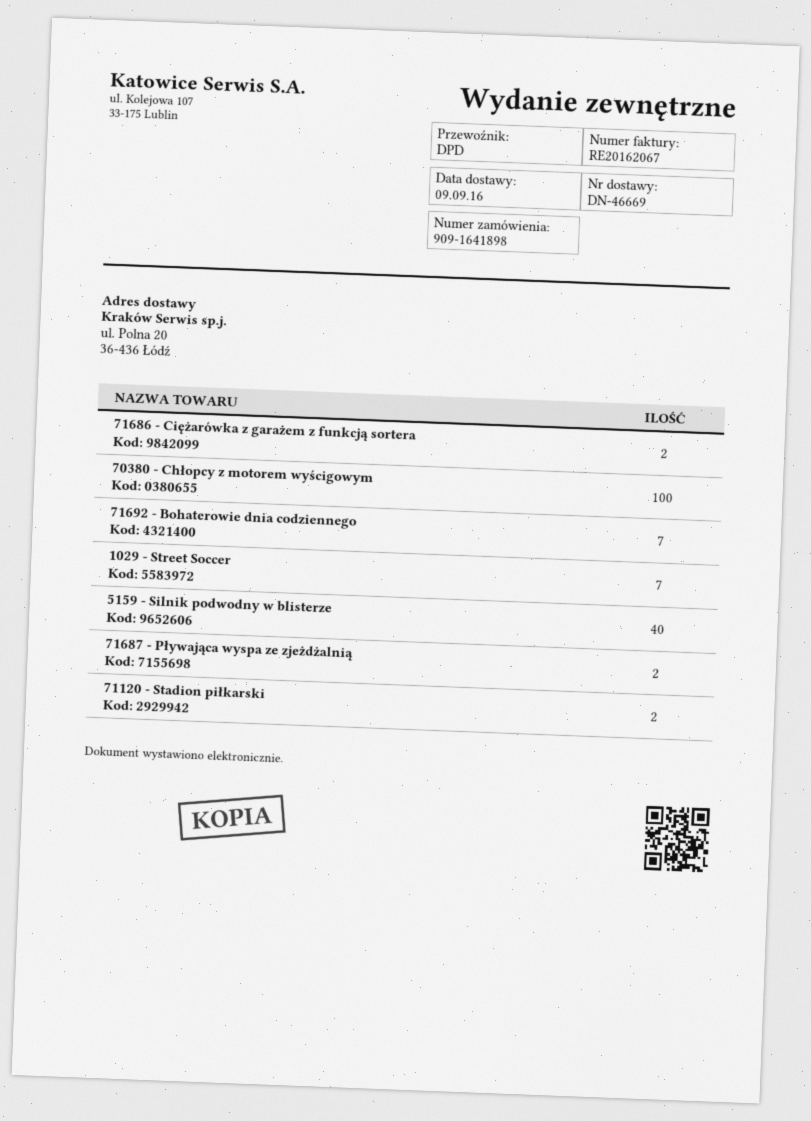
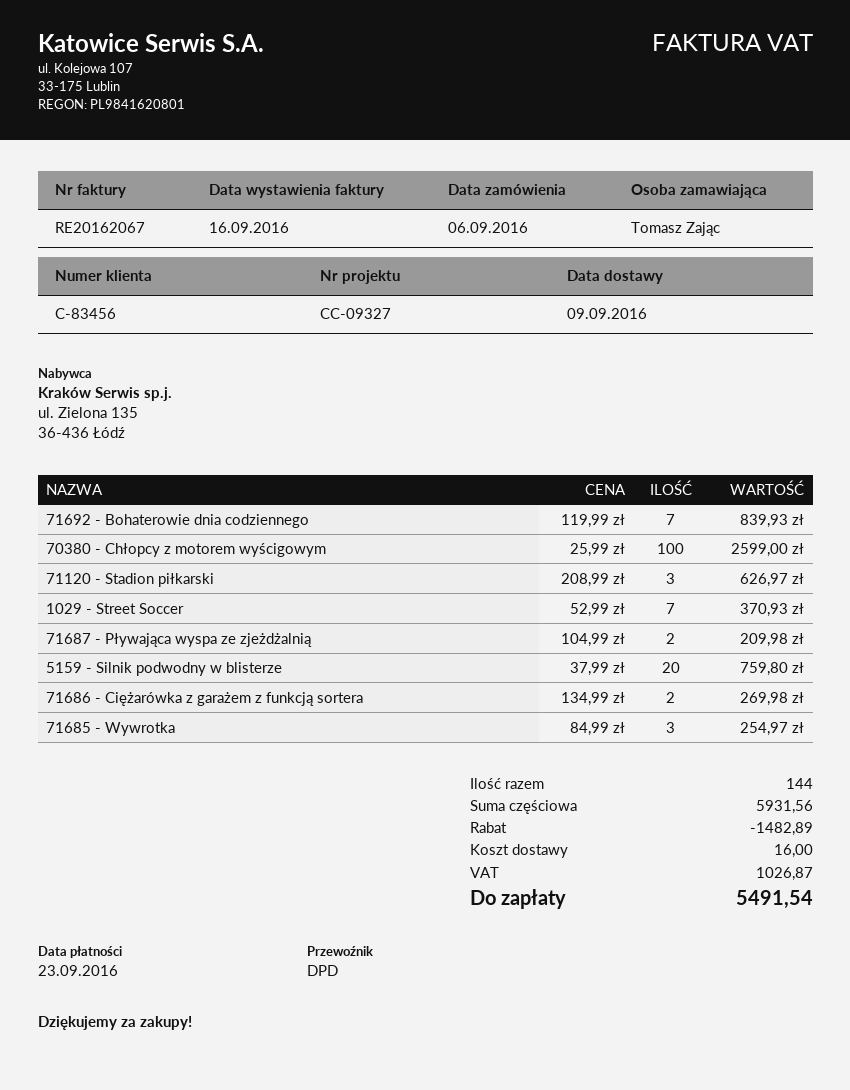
5159 - Silnik podwodny w blisterze: 40 -> 20
71120 - Stadion piłkarski: 2 -> 3
71685 - Wywrotka: none -> 3

